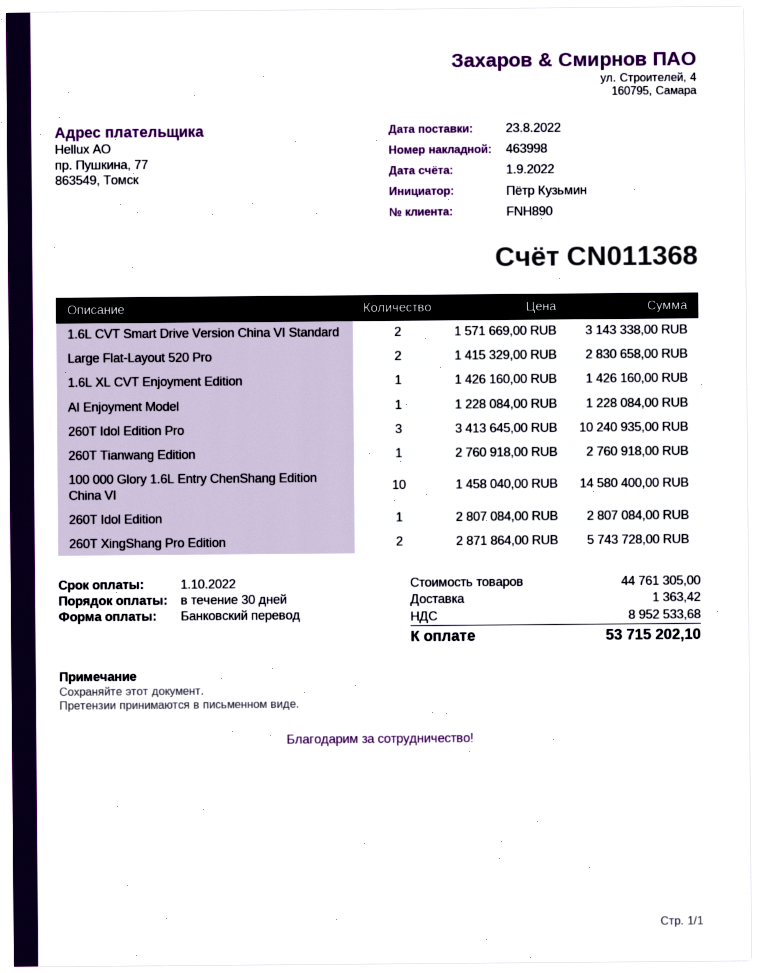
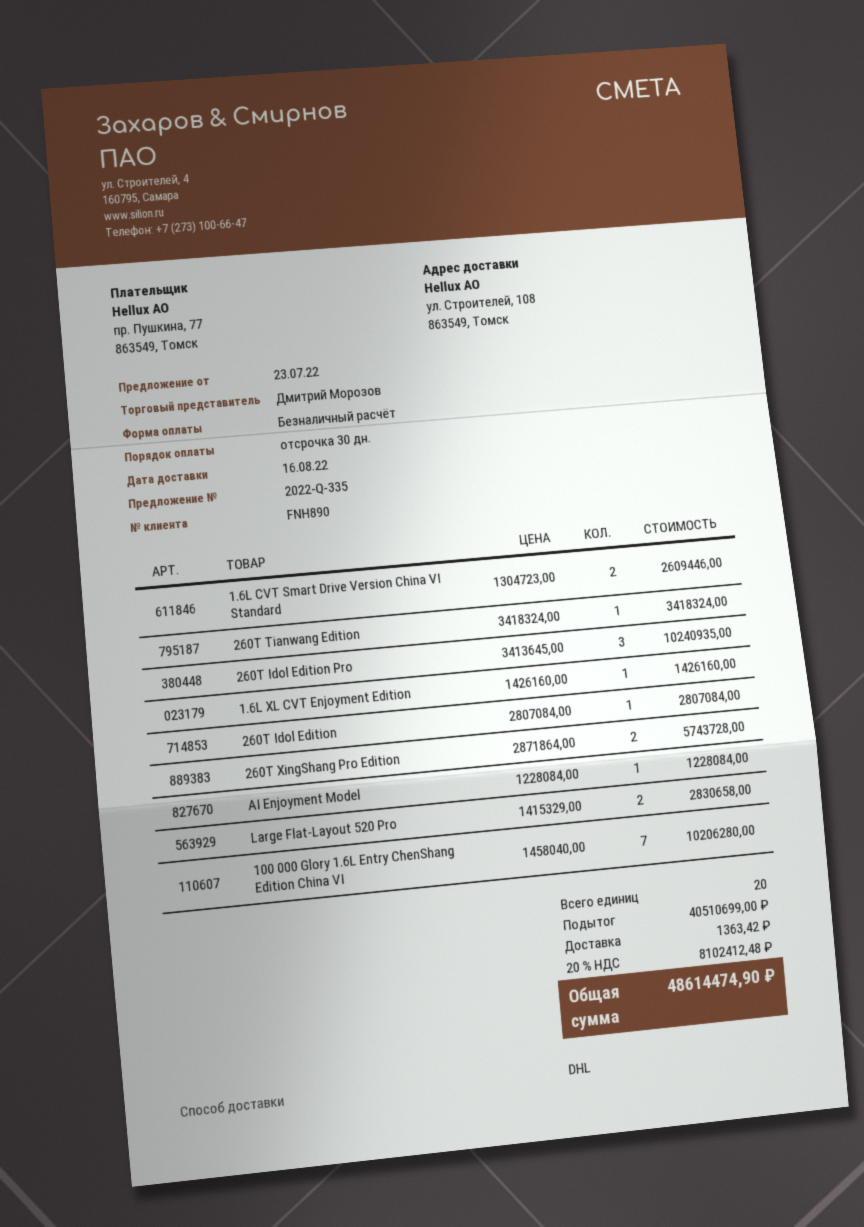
delivery date: 2022-08-23 -> 2022-08-16
1.6L CVT Smart Drive Version China VI Standard: 2 x 1571669.00 = 3143338.00 -> 2 x 1304723.00 = 2609446.00
260T Tianwang Edition: 1 x 2760918.00 = 2760918.00 -> 1 x 3418324.00 = 3418324.00
100 000 Glory 1.6L Entry ChenShang Edition China VI: 10 x 1458040.00 = 14580400.00 -> 7 x 1458040.00 = 10206280.00
subtotal: 44761305.00 -> 40510699.00
tax: 8952533.68 -> 8102412.48
total: 53715202.10 -> 48614474.90

